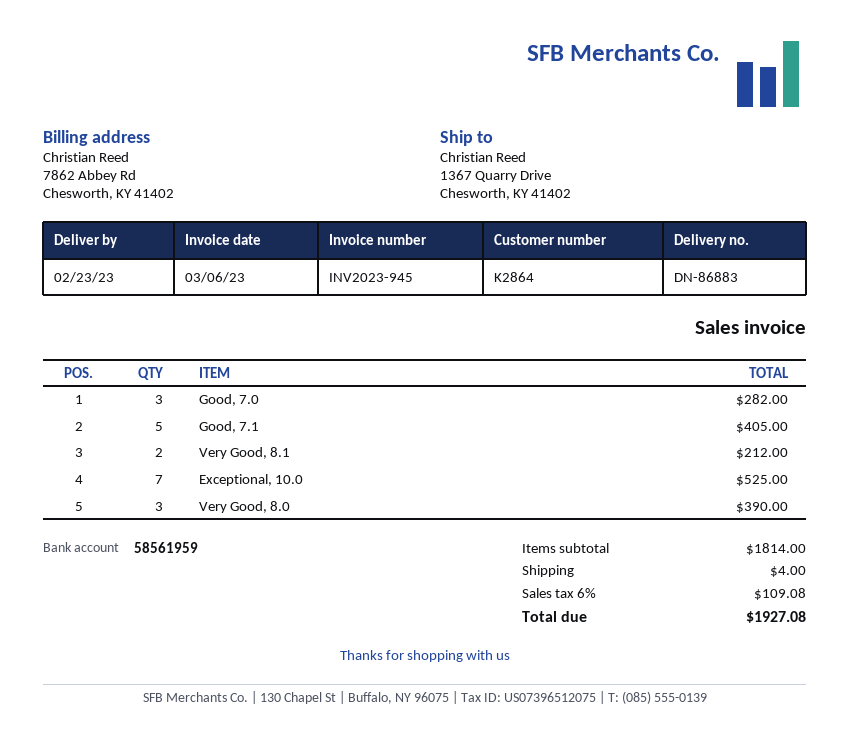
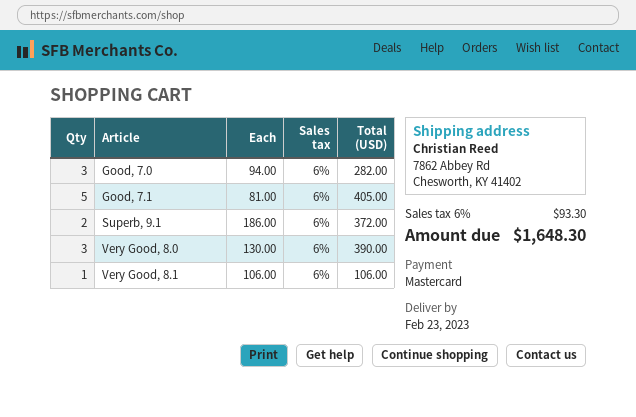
ship to: 1367 Quarry Drive, Chesworth, KY 41402 -> 7862 Abbey Rd, Chesworth, KY 41402
Very Good, 8.1: 2 for 212.00 -> 1 for 106.00
Exceptional, 10.0: 7 for 525.00 -> none
Superb, 9.1: none -> 2 for 372.00
shipping: 4.00 -> none
tax: 6% = 109.08 -> 6% = 93.30
total: 1927.08 -> 1648.30

